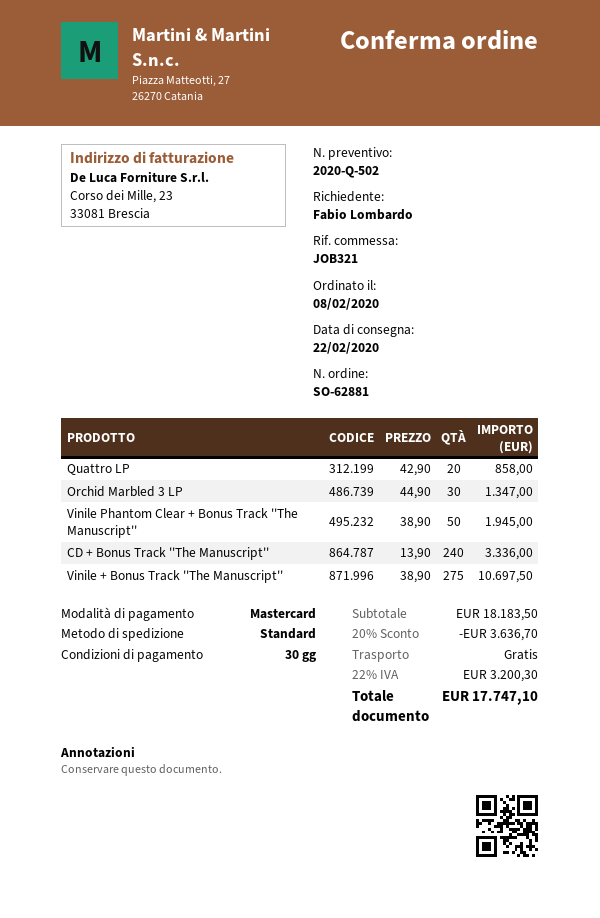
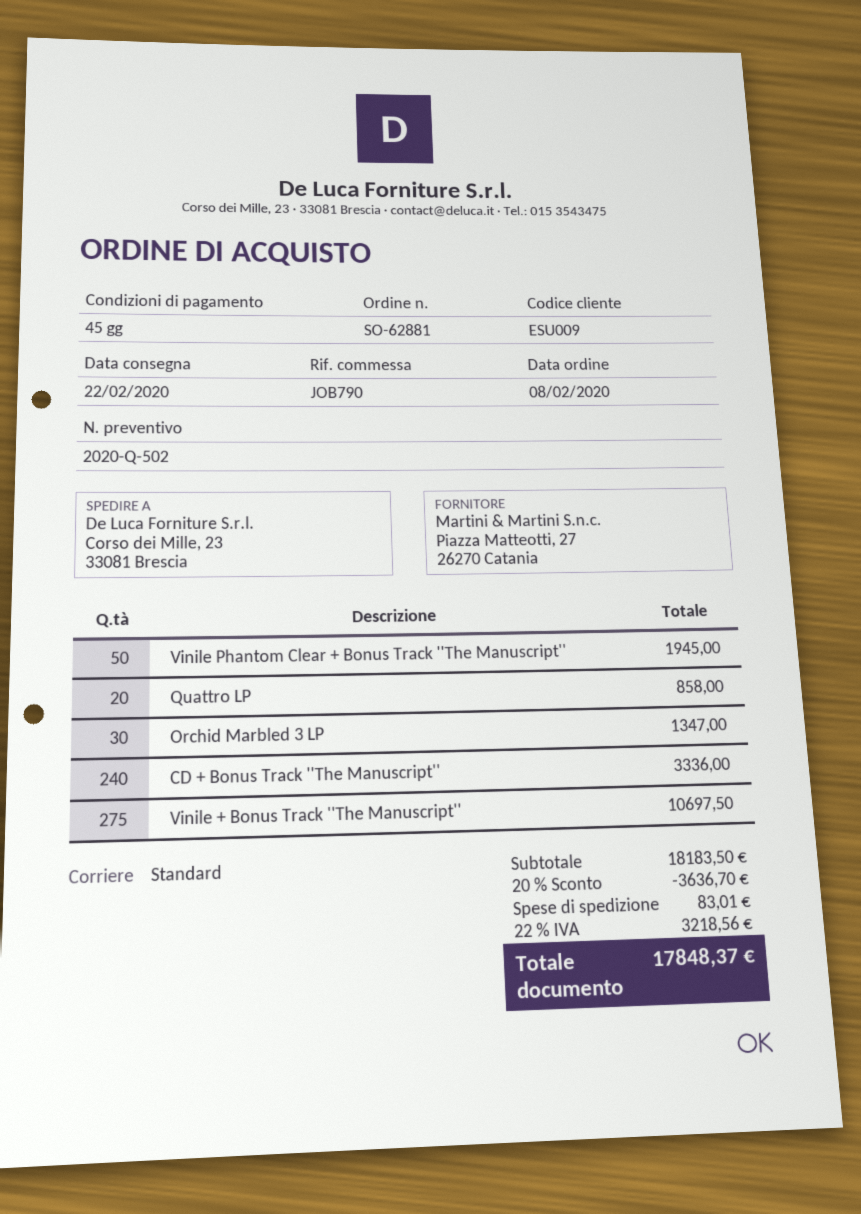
payment terms: 30 days -> 45 days
reference: JOB321 -> JOB790
shipping: 0.00 -> 83.01
tax: 22% = 3200.30 -> 22% = 3218.56
total: 17747.10 -> 17848.37

